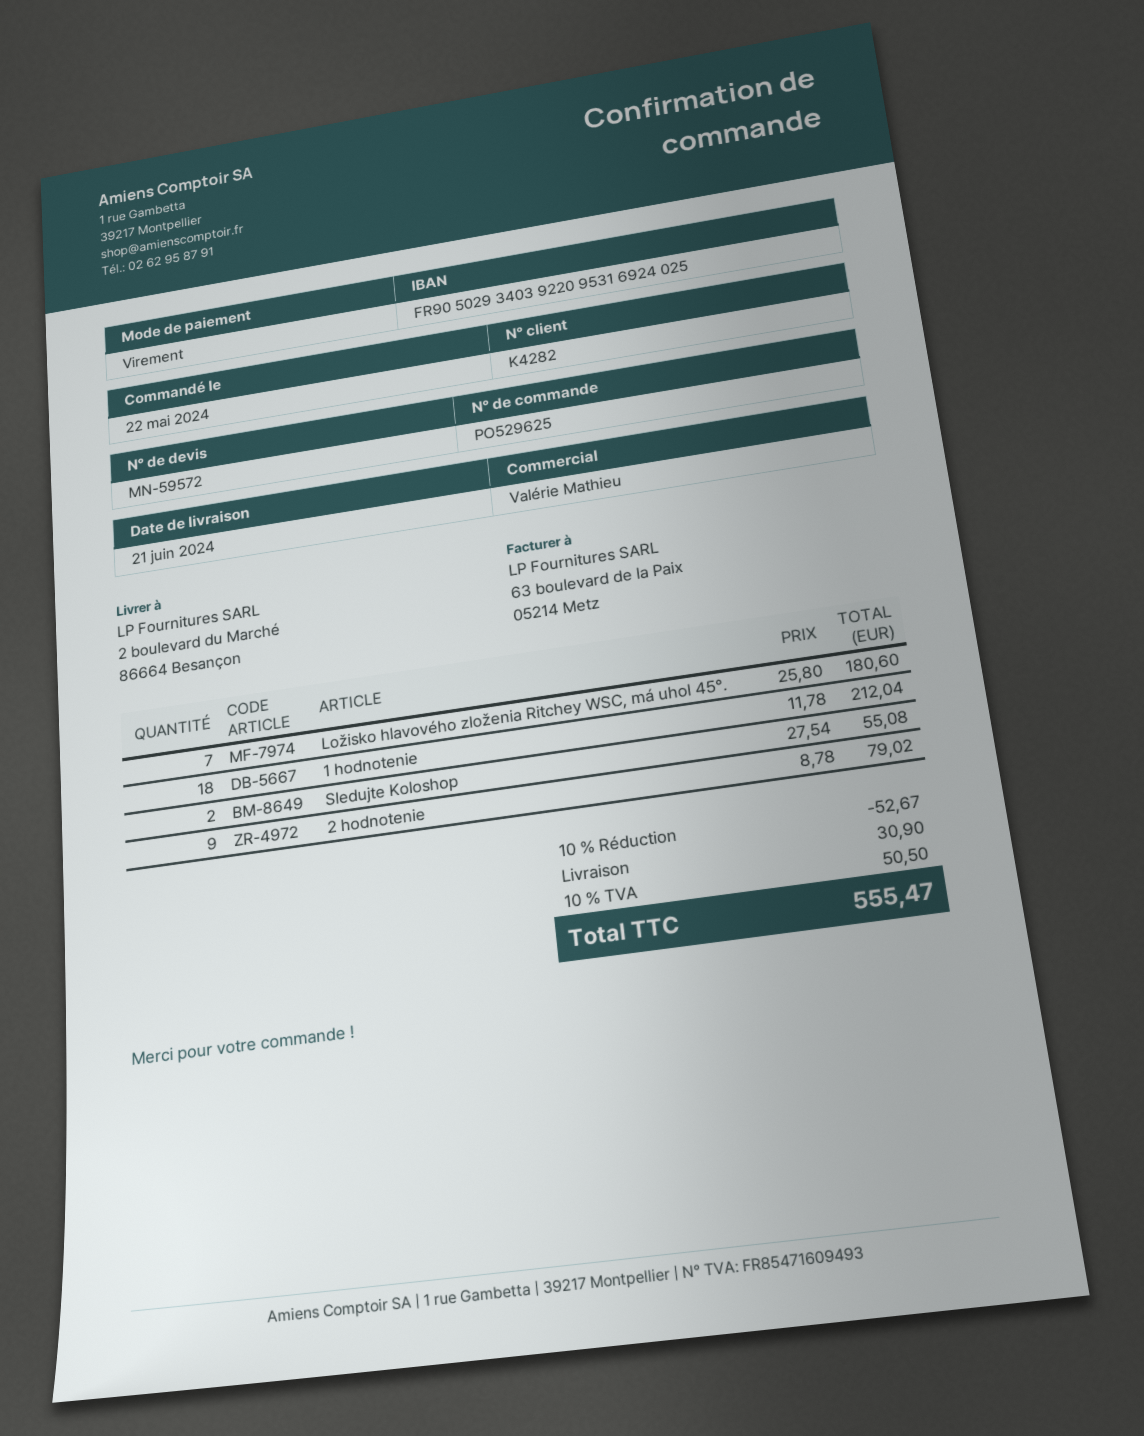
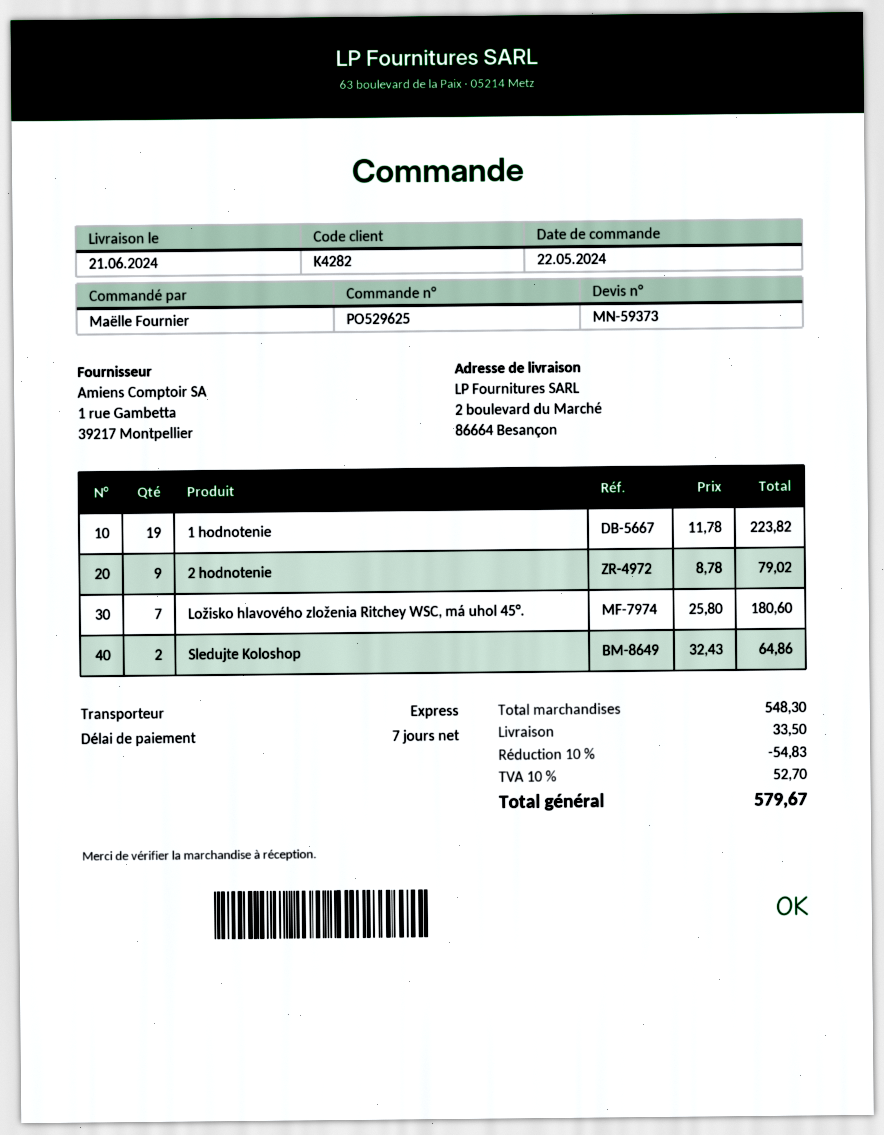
quote number: MN-59572 -> MN-59373
1 hodnotenie: 18 x 11.78 = 212.04 -> 19 x 11.78 = 223.82
Sledujte Koloshop: 2 x 27.54 = 55.08 -> 2 x 32.43 = 64.86
discount: 10% = 52.67 -> 10% = 54.83
shipping: 30.90 -> 33.50
tax: 10% = 50.50 -> 10% = 52.70
total: 555.47 -> 579.67

